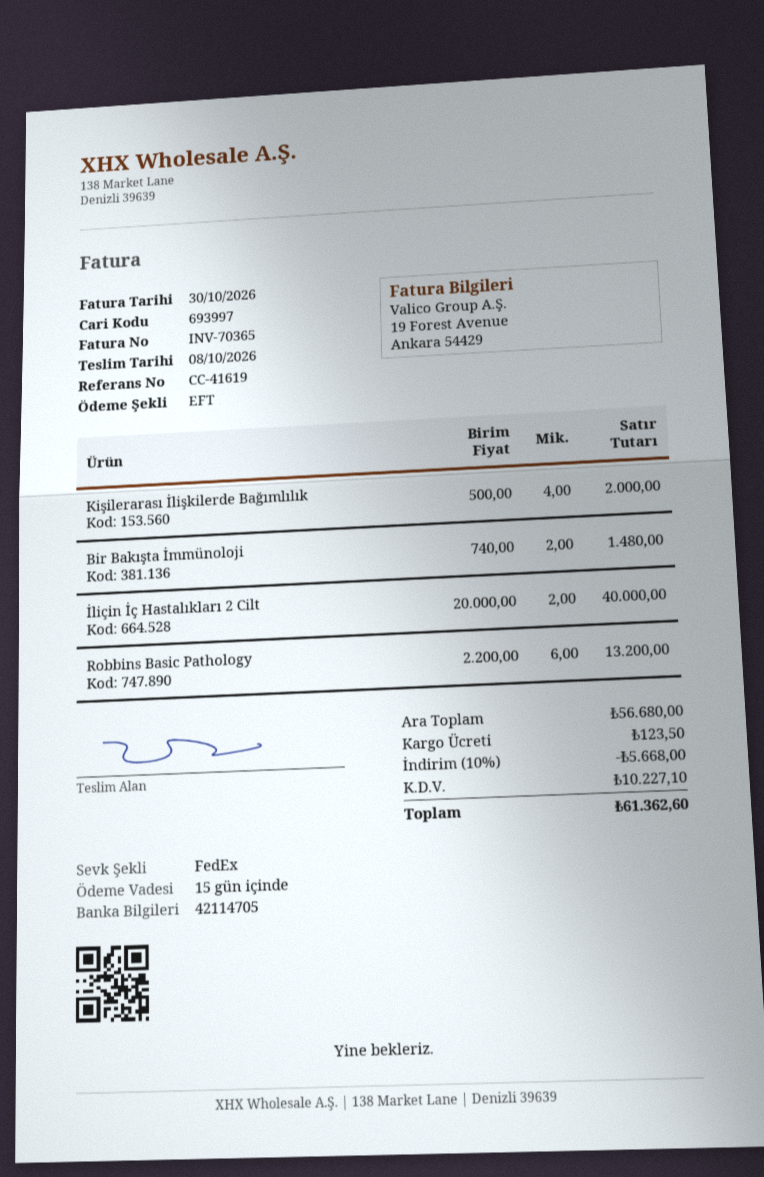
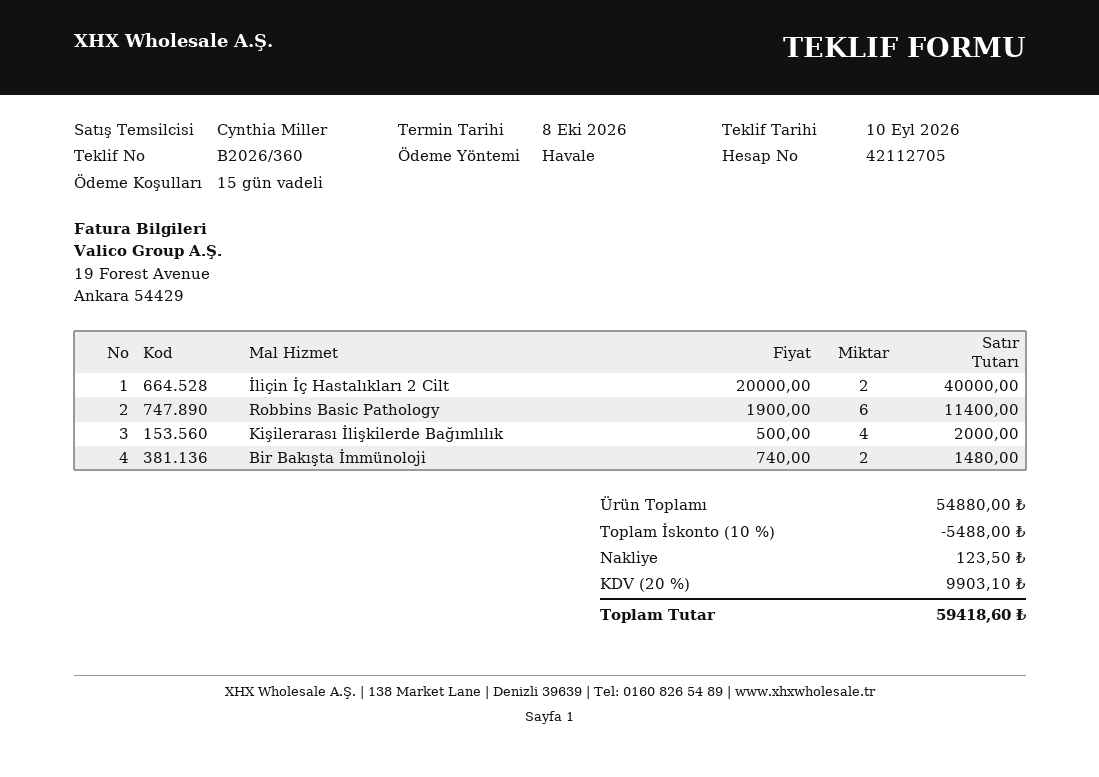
bank account: 42114705 -> 42112705
Robbins Basic Pathology: 6 x 2200.00 = 13200.00 -> 6 x 1900.00 = 11400.00
subtotal: 56680.00 -> 54880.00
discount: 10% = 5668.00 -> 10% = 5488.00
tax: 10227.10 -> 9903.10
total: 61362.60 -> 59418.60

